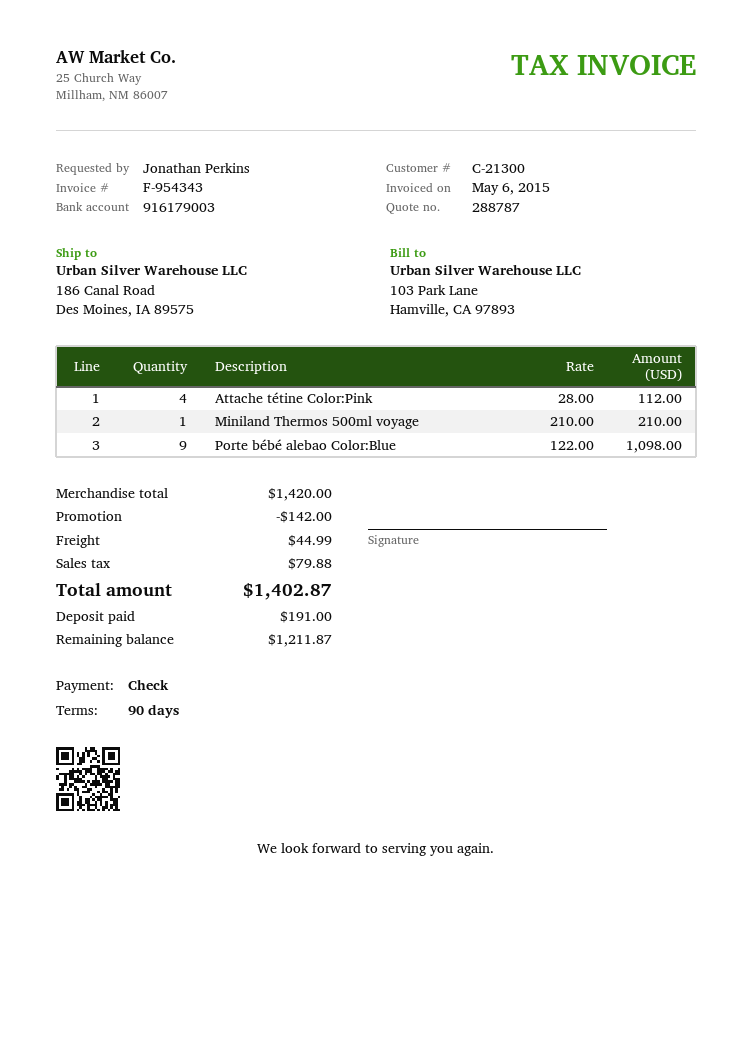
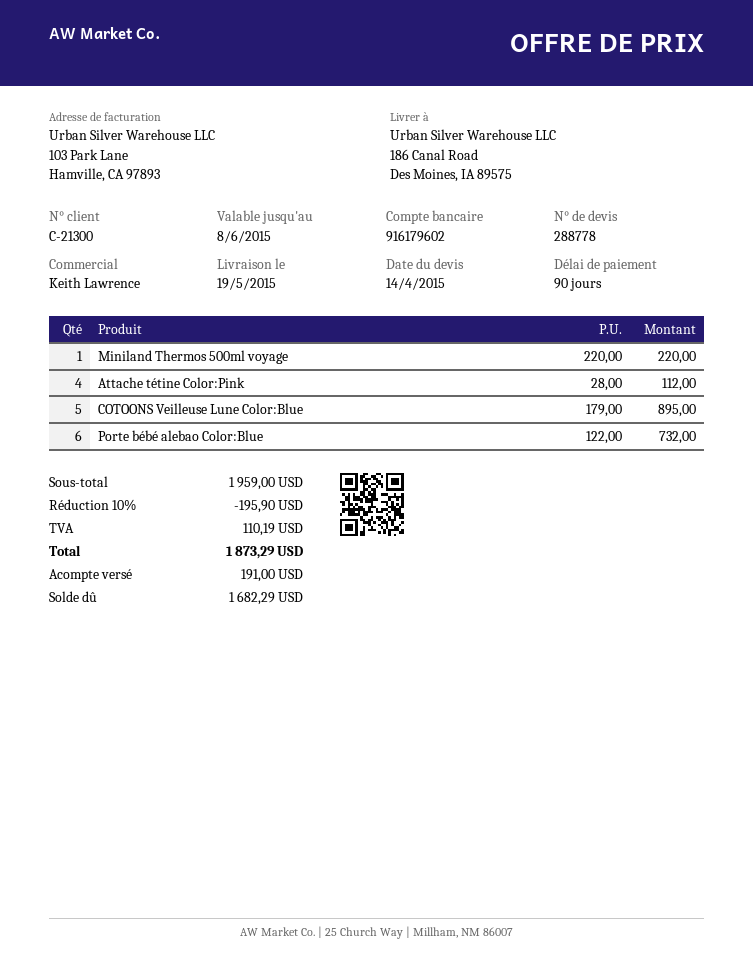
quote number: 288787 -> 288778
bank account: 916179003 -> 916179602
Miniland Thermos 500ml voyage: 1 x 210.00 = 210.00 -> 1 x 220.00 = 220.00
Porte bébé alebao Color:Blue: 9 x 122.00 = 1098.00 -> 6 x 122.00 = 732.00
COTOONS Veilleuse Lune Color:Blue: none -> 5 x 179.00 = 895.00
subtotal: 1420.00 -> 1959.00
discount: 142.00 -> 195.90
shipping: 44.99 -> none
tax: 79.88 -> 110.19
total: 1402.87 -> 1873.29
balance: 1211.87 -> 1682.29

